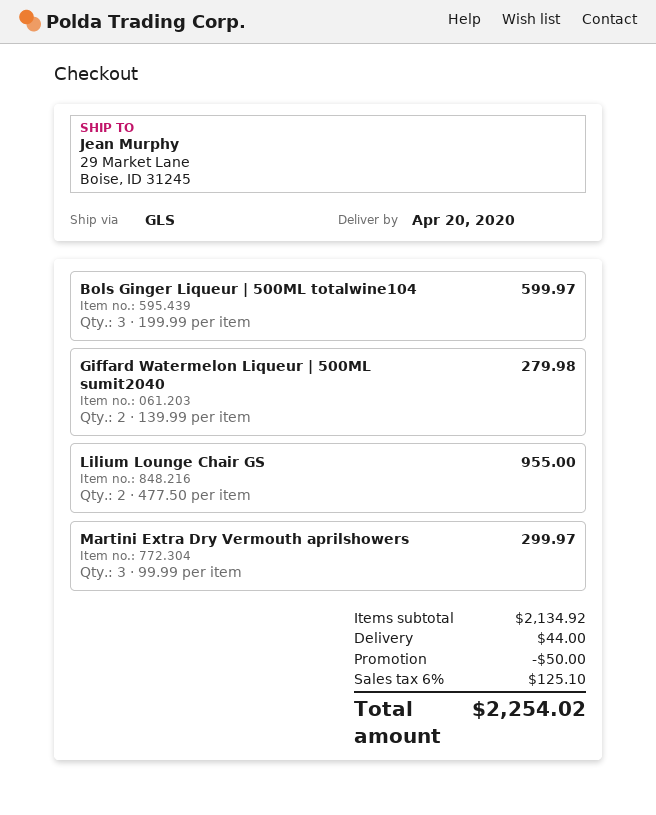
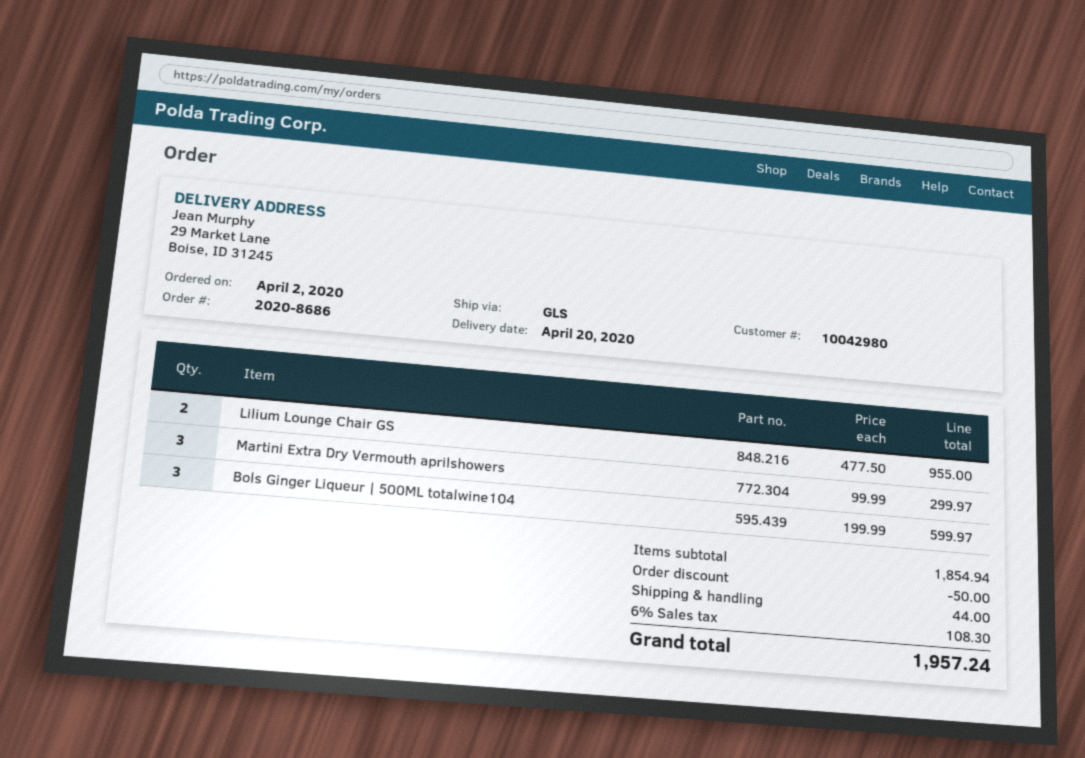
Giffard Watermelon Liqueur | 500ML sumit2040: 2 x 139.99 = 279.98 -> none
subtotal: 2134.92 -> 1854.94
tax: 6% = 125.10 -> 6% = 108.30
total: 2254.02 -> 1957.24

